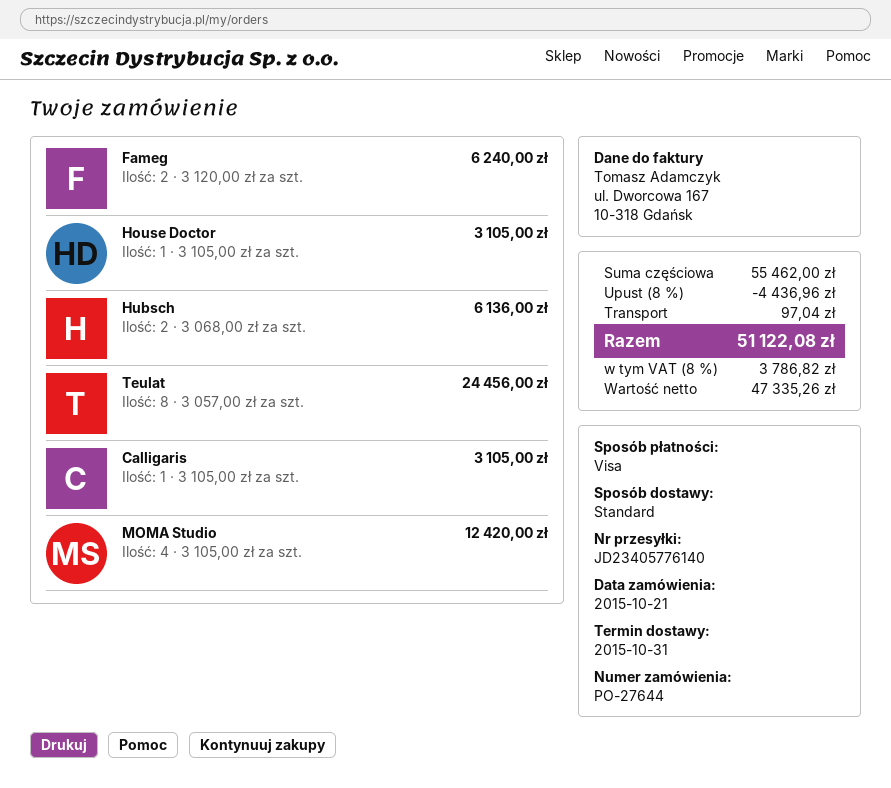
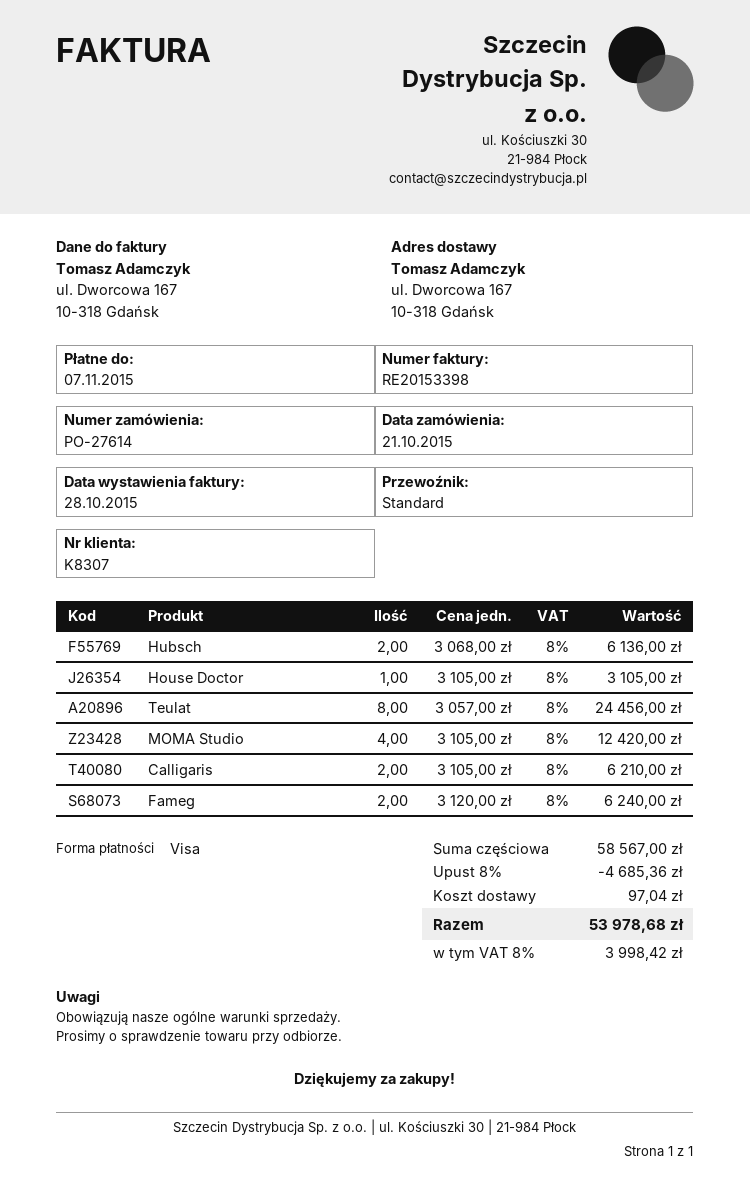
order number: PO-27644 -> PO-27614
Calligaris: 1 x 3105.00 = 3105.00 -> 2 x 3105.00 = 6210.00
subtotal: 55462.00 -> 58567.00
discount: 8% = 4436.96 -> 8% = 4685.36
tax: 8% = 3786.82 -> 8% = 3998.42
total: 51122.08 -> 53978.68

